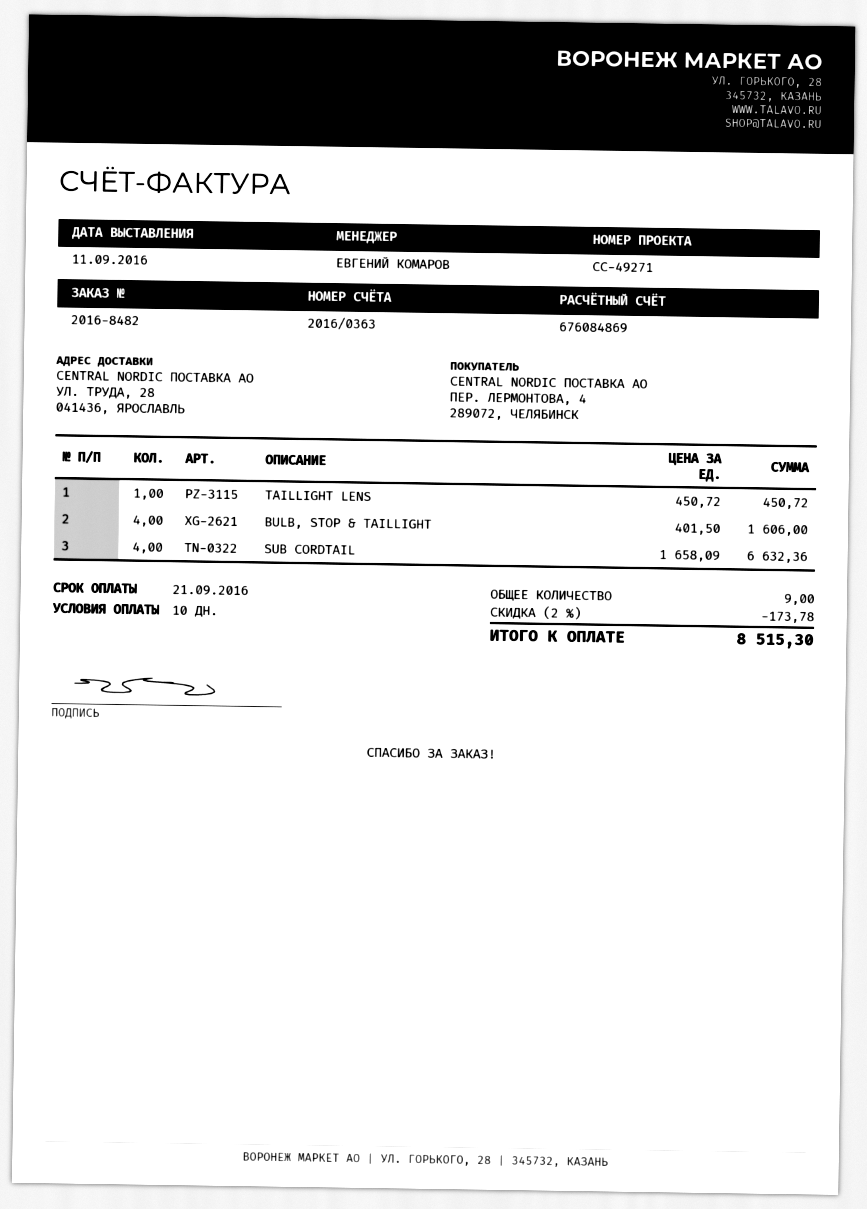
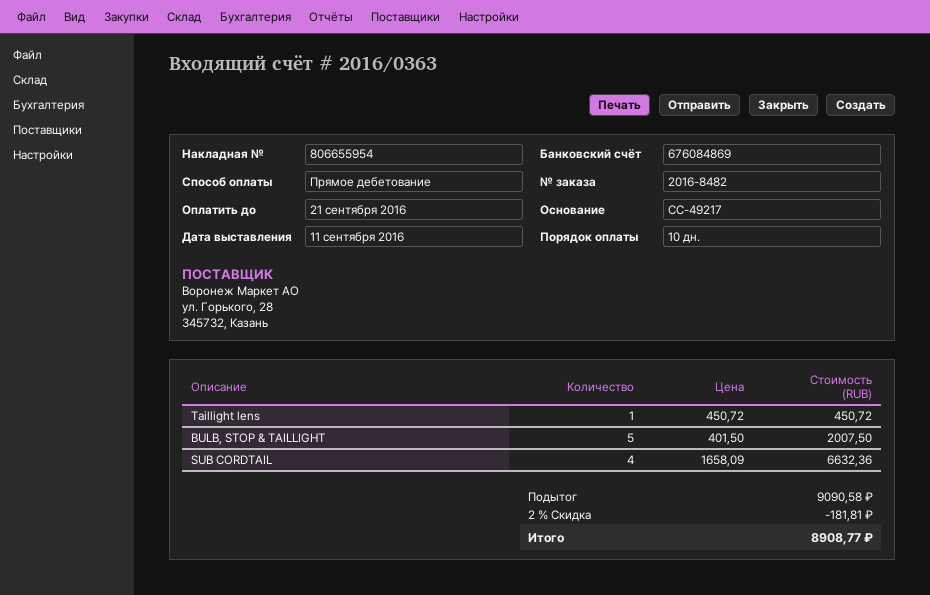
reference: CC-49271 -> CC-49217
BULB, STOP & TAILLIGHT: 4 x 401.50 = 1606.00 -> 5 x 401.50 = 2007.50
discount: 2% = 173.78 -> 2% = 181.81
total: 8515.30 -> 8908.77

